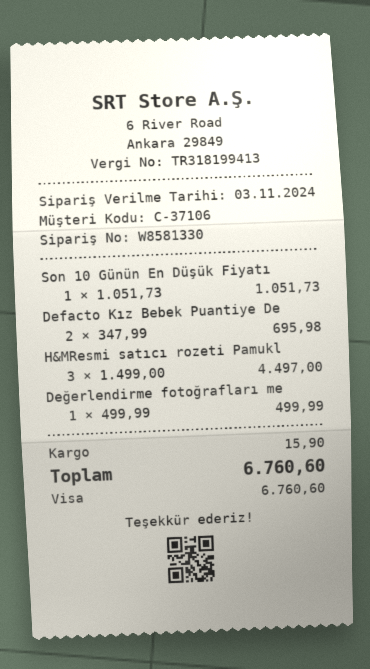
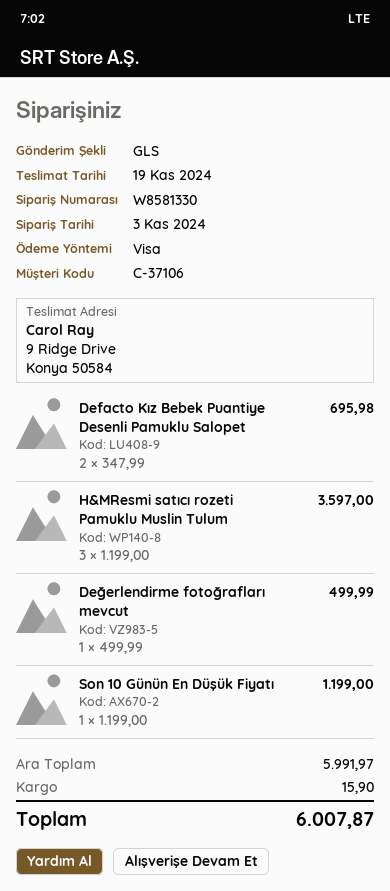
Son 10 Günün En Düşük Fiyatı: 1 x 1051.73 = 1051.73 -> 1 x 1199.00 = 1199.00
H&MResmi satıcı rozeti Pamukl: 3 x 1499.00 = 4497.00 -> 3 x 1199.00 = 3597.00
total: 6760.60 -> 6007.87

